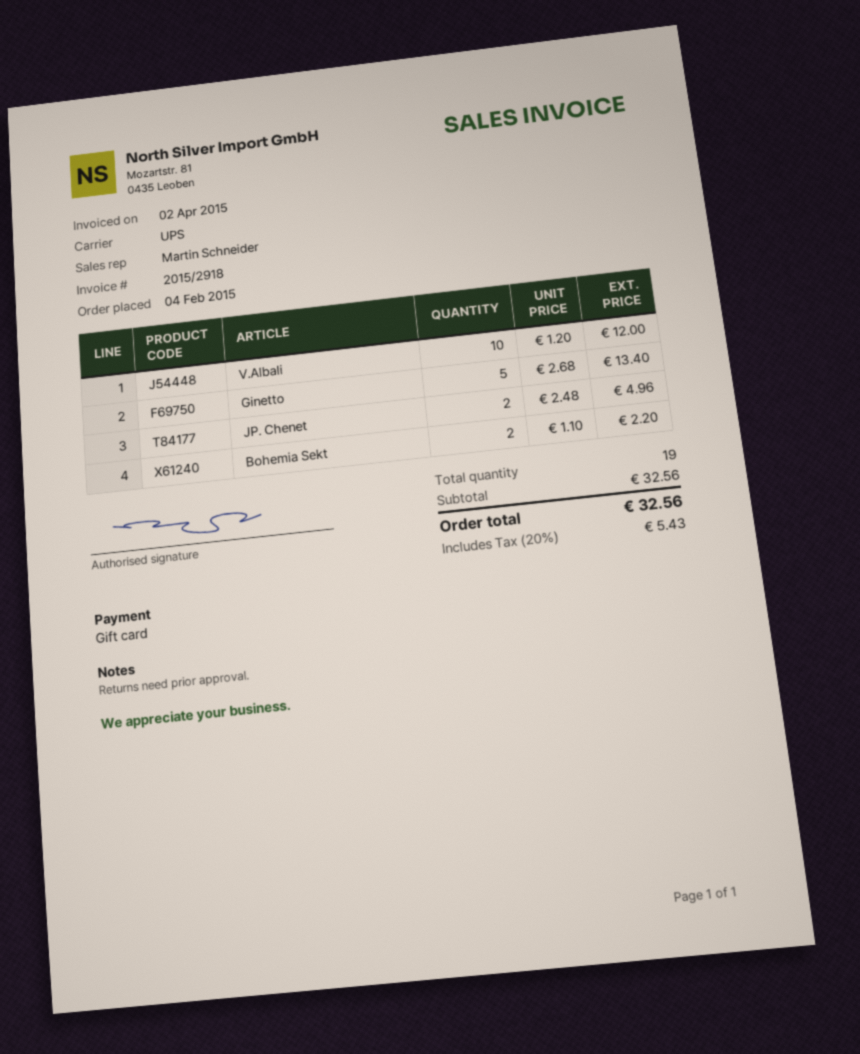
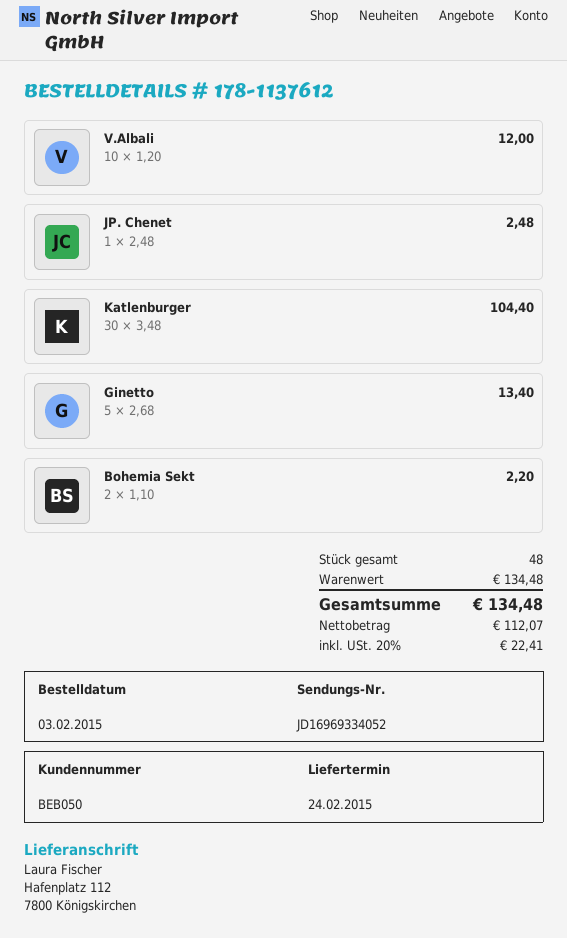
order date: 2015-02-04 -> 2015-02-03
JP. Chenet: 2 x 2.48 = 4.96 -> 1 x 2.48 = 2.48
Katlenburger: none -> 30 x 3.48 = 104.40
total quantity: 19 -> 48
subtotal: 32.56 -> 134.48
tax: 20% = 5.43 -> 20% = 22.41
total: 32.56 -> 134.48

